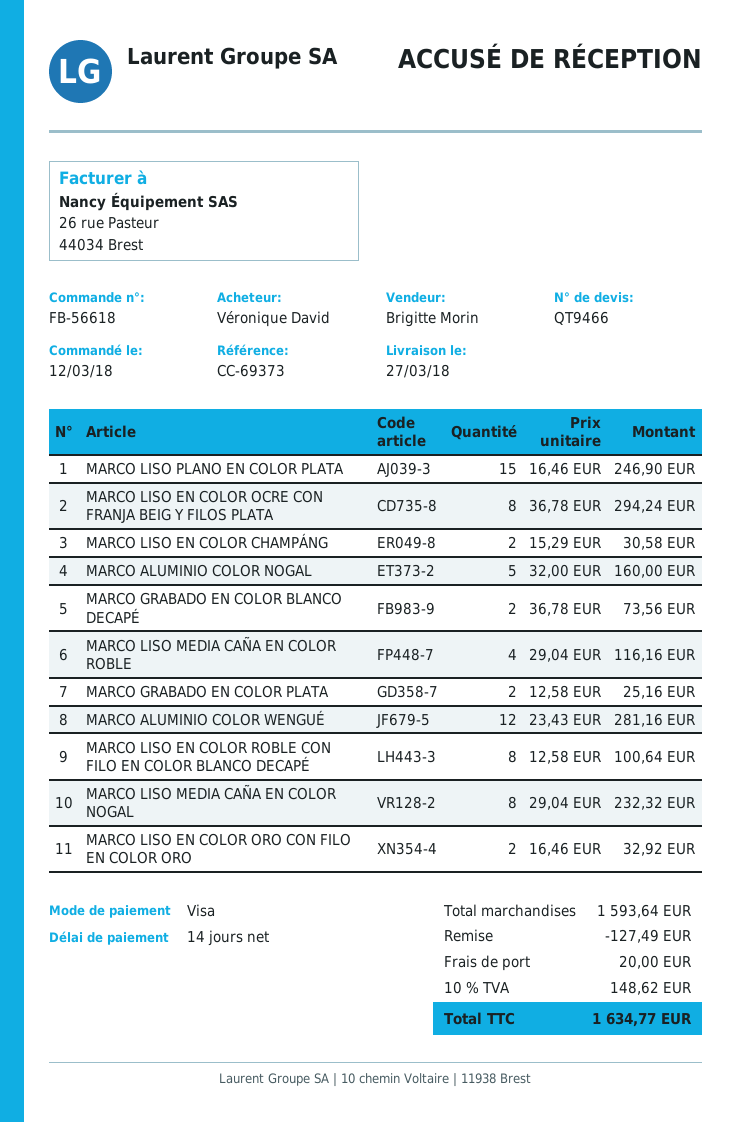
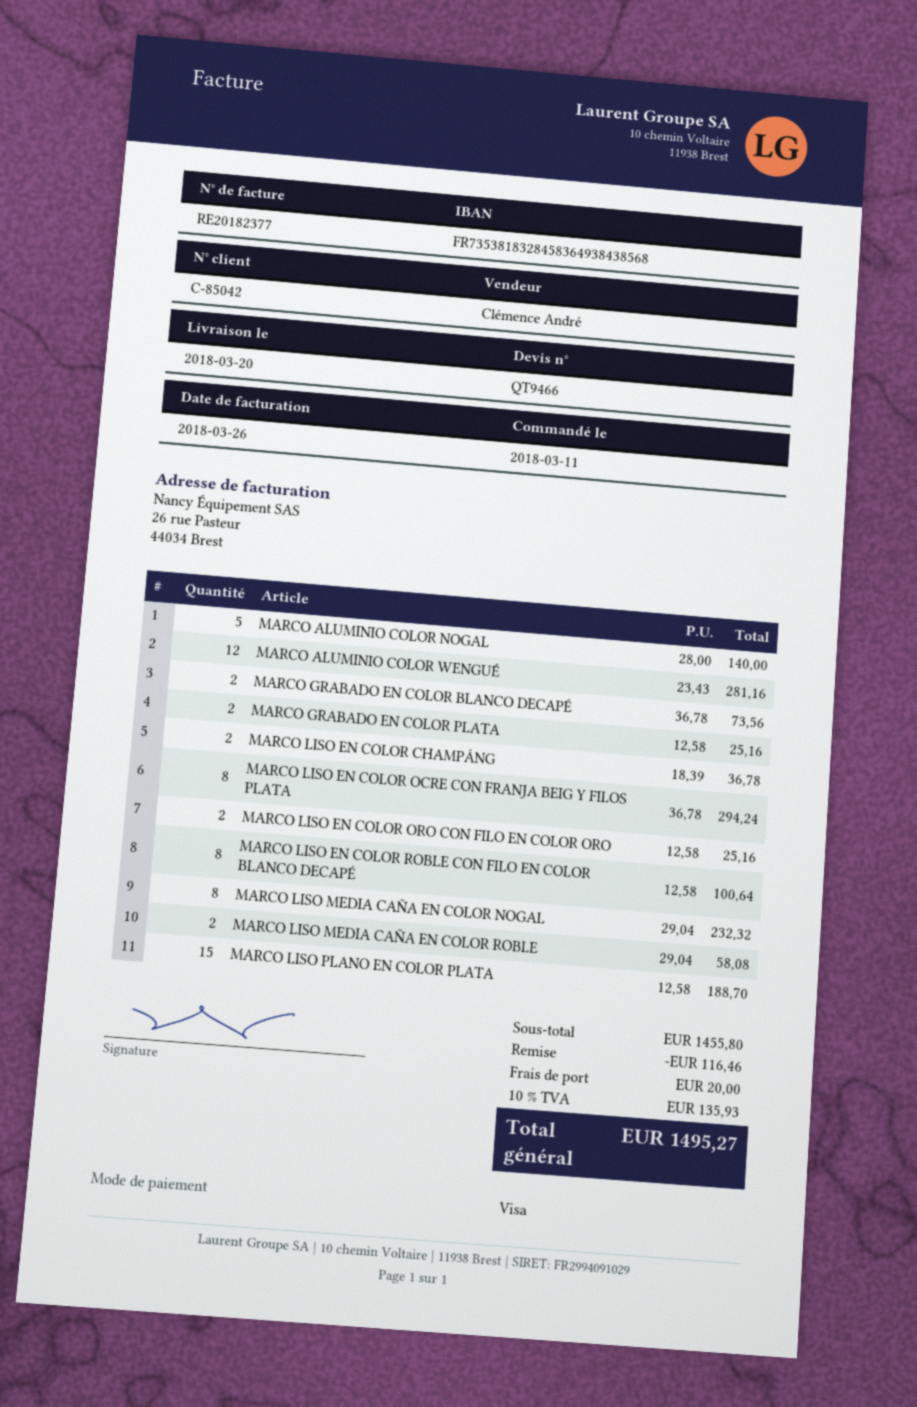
order date: 2018-03-12 -> 2018-03-11
delivery date: 2018-03-27 -> 2018-03-20
sales rep: Brigitte Morin -> Clémence André
MARCO LISO PLANO EN COLOR PLATA: 15 x 16.46 = 246.90 -> 15 x 12.58 = 188.70
MARCO LISO EN COLOR CHAMPÁNG: 2 x 15.29 = 30.58 -> 2 x 18.39 = 36.78
MARCO ALUMINIO COLOR NOGAL: 5 x 32.00 = 160.00 -> 5 x 28.00 = 140.00
MARCO LISO MEDIA CAÑA EN COLOR ROBLE: 4 x 29.04 = 116.16 -> 2 x 29.04 = 58.08
MARCO LISO EN COLOR ORO CON FILO EN COLOR ORO: 2 x 16.46 = 32.92 -> 2 x 12.58 = 25.16
subtotal: 1593.64 -> 1455.80
discount: 127.49 -> 116.46
tax: 10% = 148.62 -> 10% = 135.93
total: 1634.77 -> 1495.27

